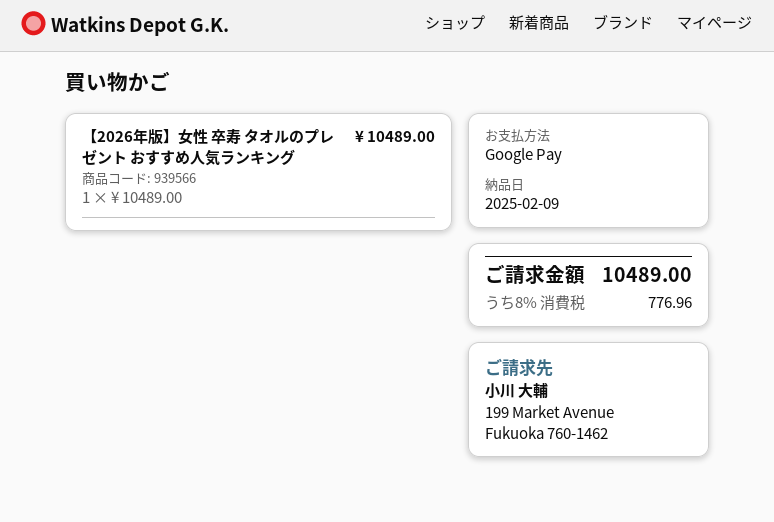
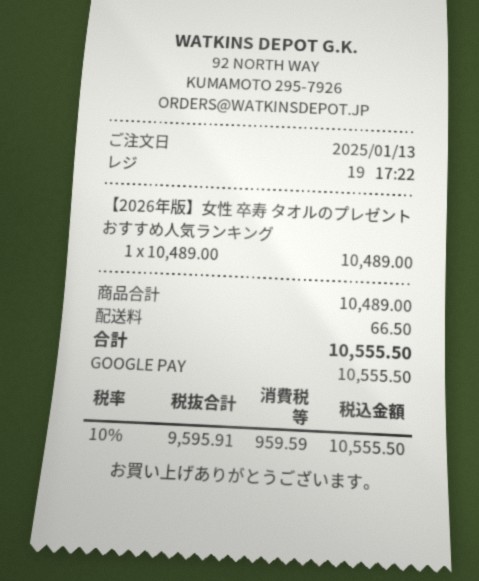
shipping: none -> 66.50
tax: 8% = 776.96 -> 10% = 959.59
total: 10489.00 -> 10555.50

